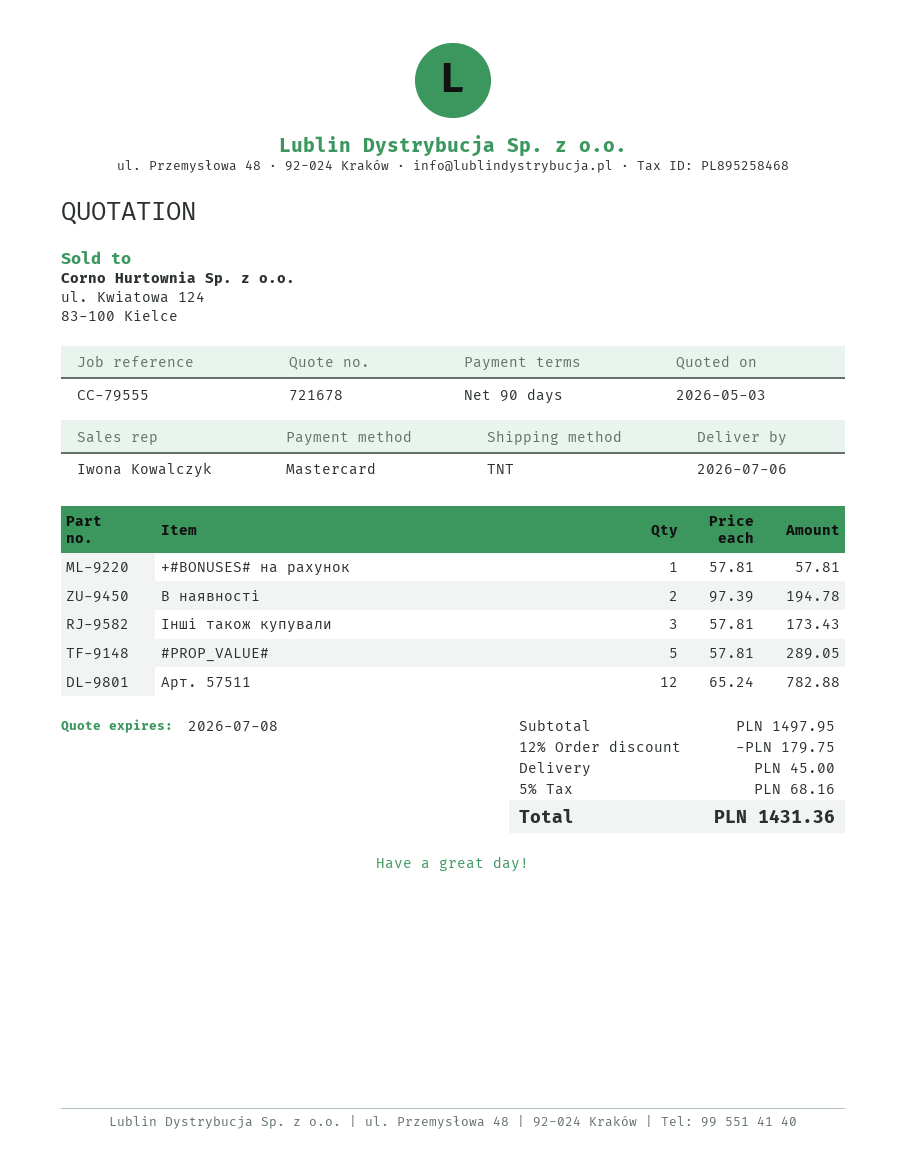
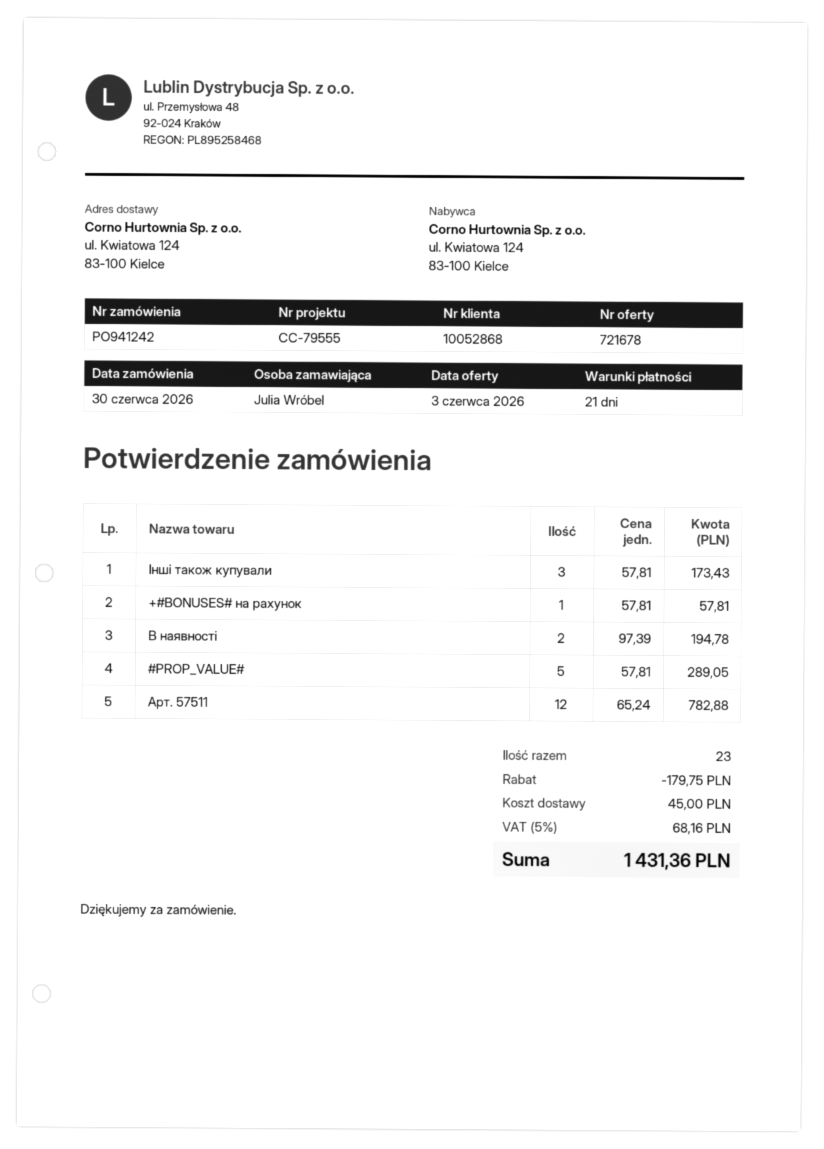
quote date: 2026-05-03 -> 2026-06-03
payment terms: 90 days -> 21 days

